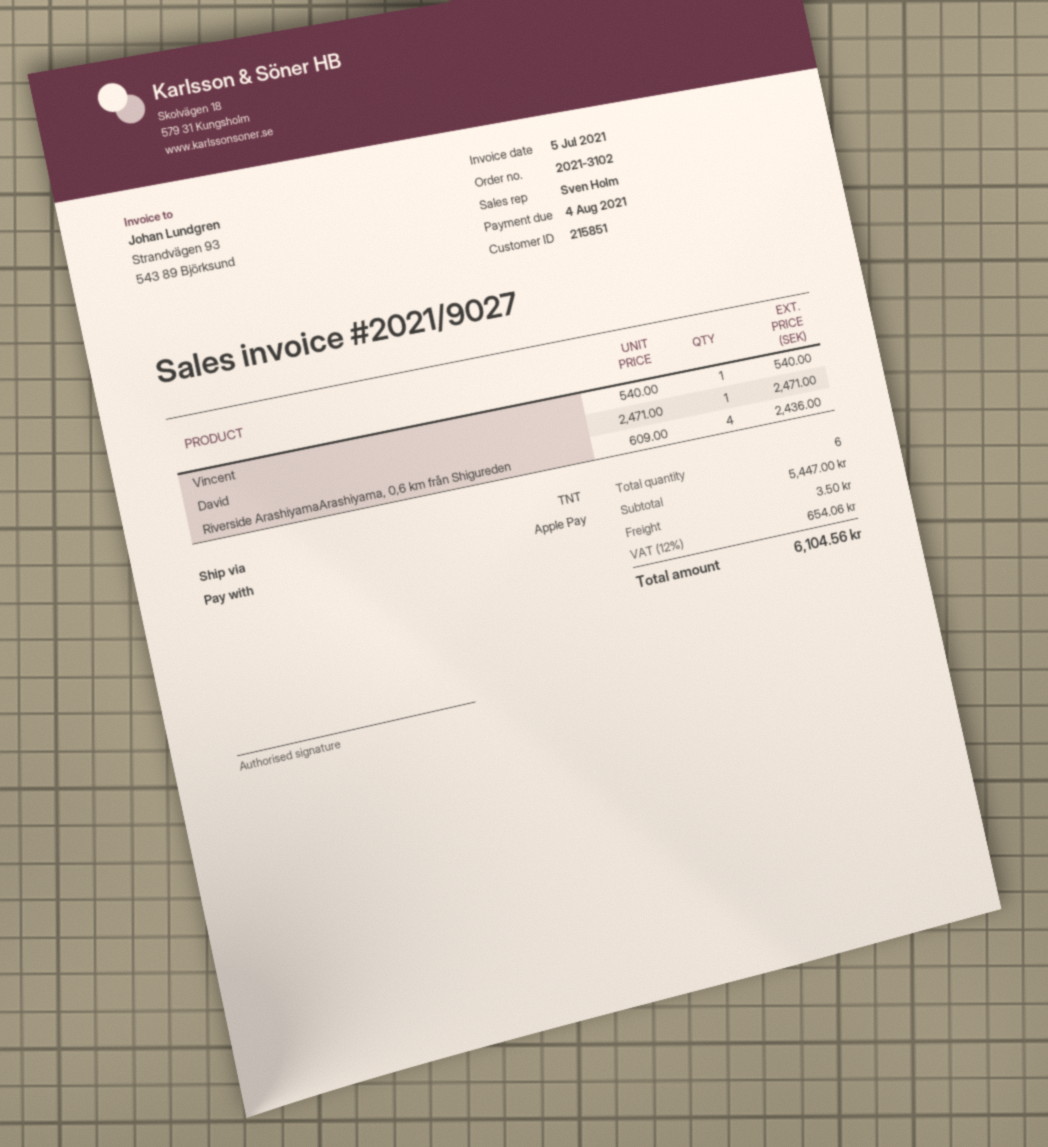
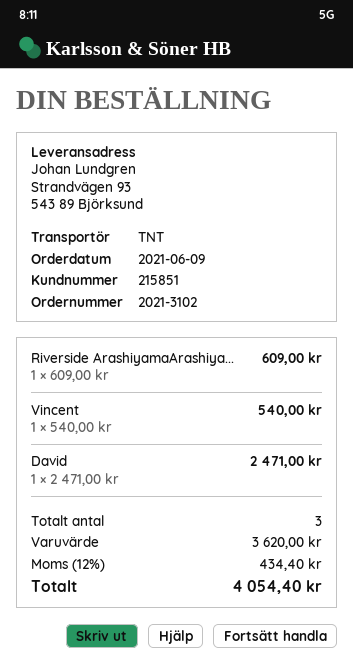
Riverside ArashiyamaArashiyama, 0,6 km från Shigureden: 4 x 609.00 = 2436.00 -> 1 x 609.00 = 609.00
total quantity: 6 -> 3
subtotal: 5447.00 -> 3620.00
shipping: 3.50 -> none
tax: 12% = 654.06 -> 12% = 434.40
total: 6104.56 -> 4054.40

